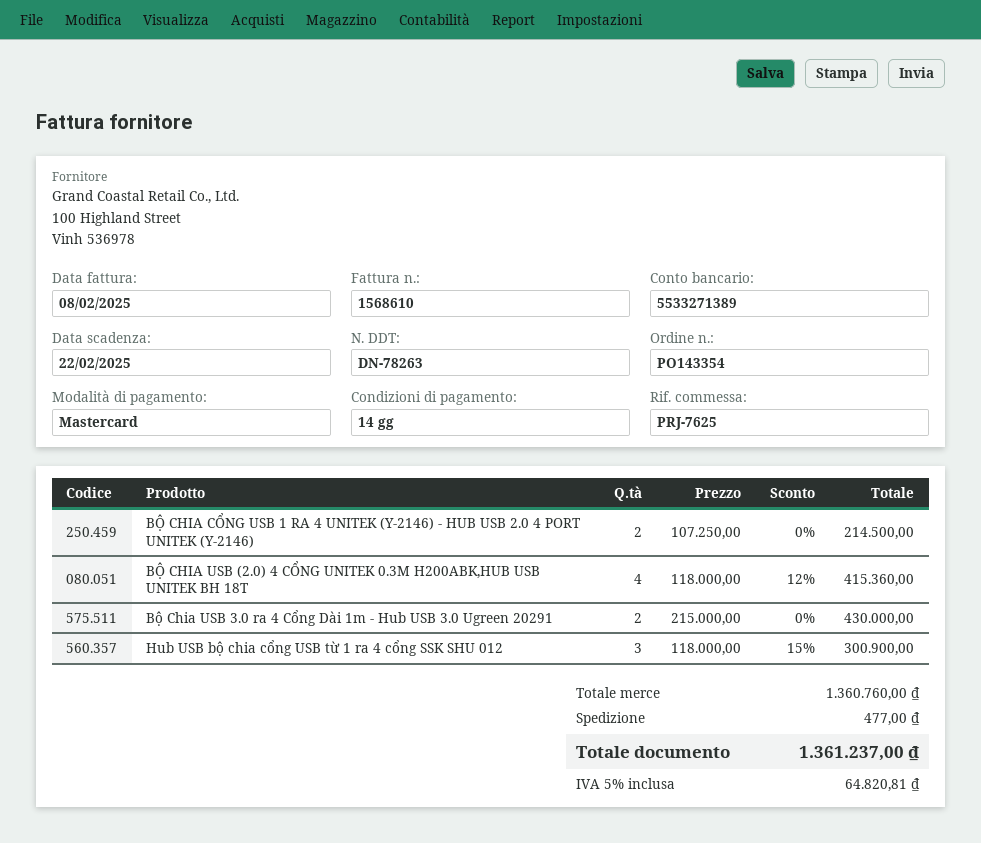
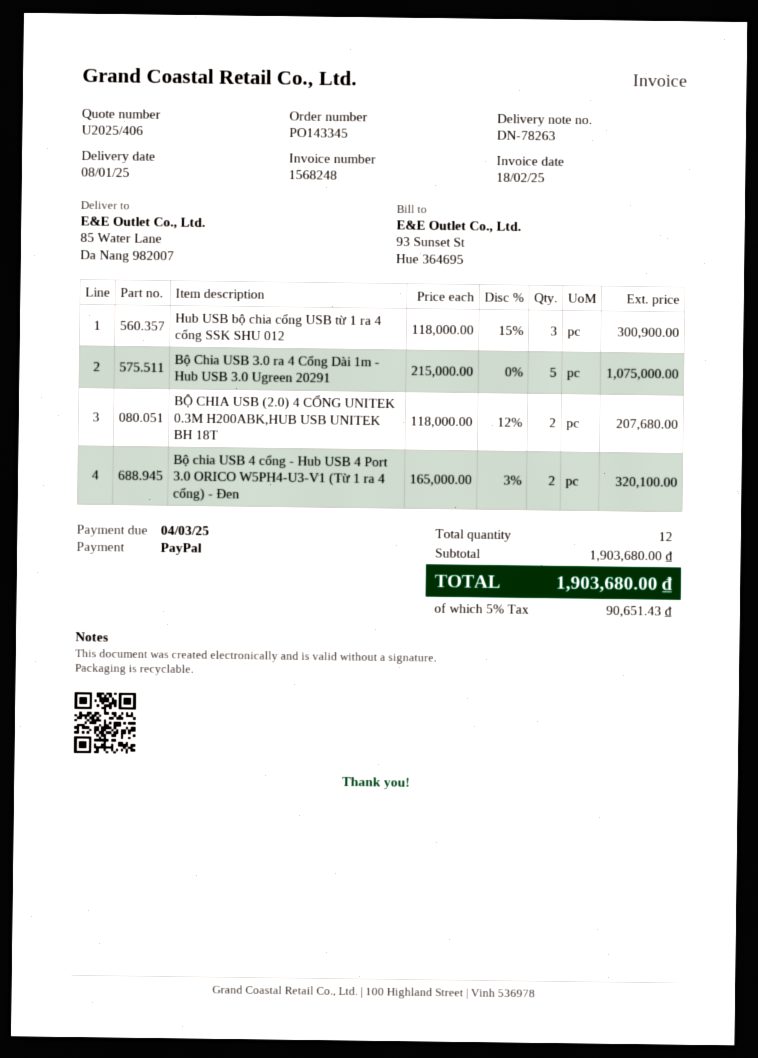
order number: PO143354 -> PO143345
invoice number: 1568610 -> 1568248
invoice date: 2025-02-08 -> 2025-02-18
due date: 2025-02-22 -> 2025-03-04
payment method: Mastercard -> PayPal
BỘ CHIA CỔNG USB 1 RA 4 UNITEK (Y-2146) - HUB USB 2.0 4 PORT UNITEK (Y-2146): 2 x 107250.00 = 214500.00 -> none
BỘ CHIA USB (2.0) 4 CỔNG UNITEK 0.3M H200ABK,HUB USB UNITEK BH 18T: 4 x 118000.00 - 12% = 415360.00 -> 2 x 118000.00 - 12% = 207680.00
Bộ Chia USB 3.0 ra 4 Cổng Dài 1m - Hub USB 3.0 Ugreen 20291: 2 x 215000.00 = 430000.00 -> 5 x 215000.00 = 1075000.00
Bộ chia USB 4 cổng - Hub USB 4 Port 3.0 ORICO W5PH4-U3-V1 (Từ 1 ra 4 cổng) - Đen: none -> 2 x 165000.00 - 3% = 320100.00
subtotal: 1360760.00 -> 1903680.00
shipping: 477.00 -> none
tax: 5% = 64820.81 -> 5% = 90651.43
total: 1361237.00 -> 1903680.00

